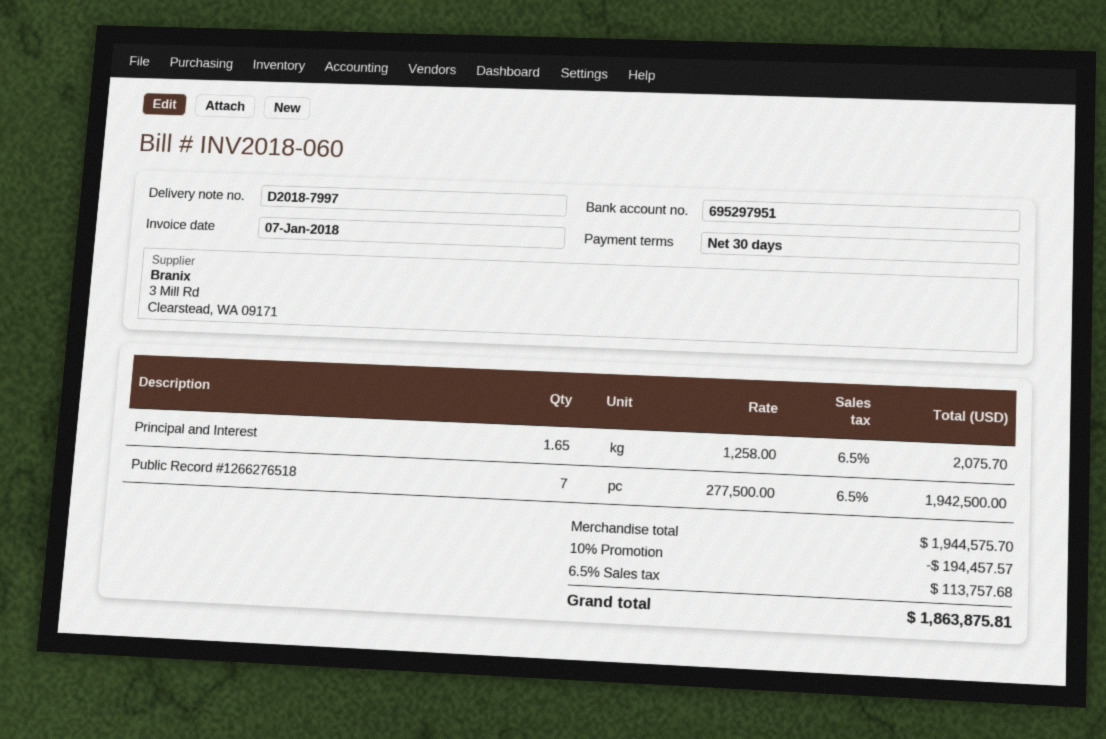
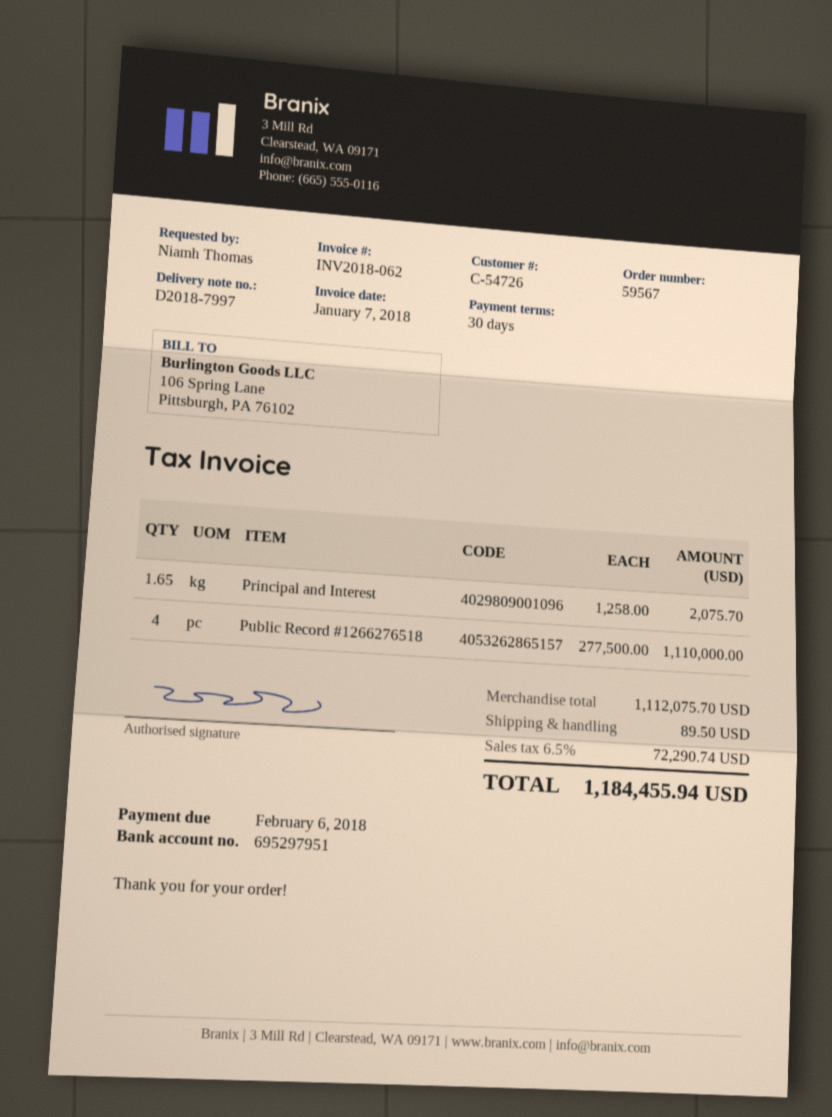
invoice number: INV2018-060 -> INV2018-062
Public Record #1266276518: 7 x 277500.00 = 1942500.00 -> 4 x 277500.00 = 1110000.00
subtotal: 1944575.70 -> 1112075.70
discount: 10% = 194457.57 -> none
shipping: none -> 89.50
tax: 6.5% = 113757.68 -> 6.5% = 72290.74
total: 1863875.81 -> 1184455.94

